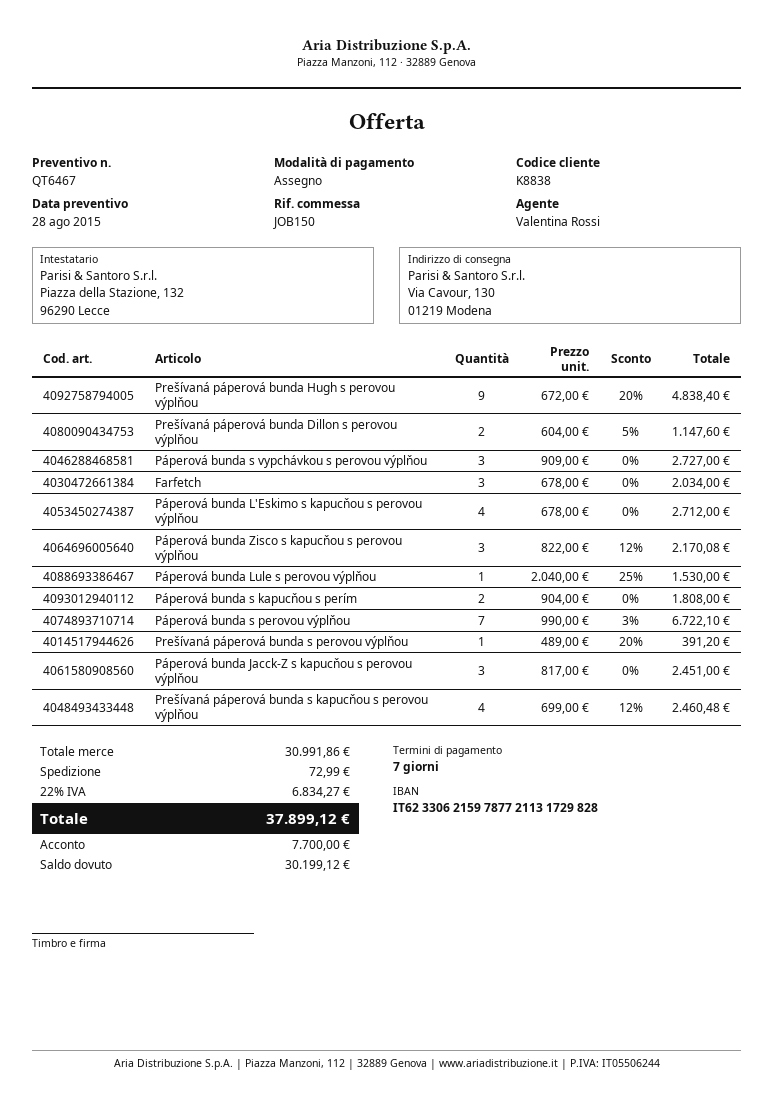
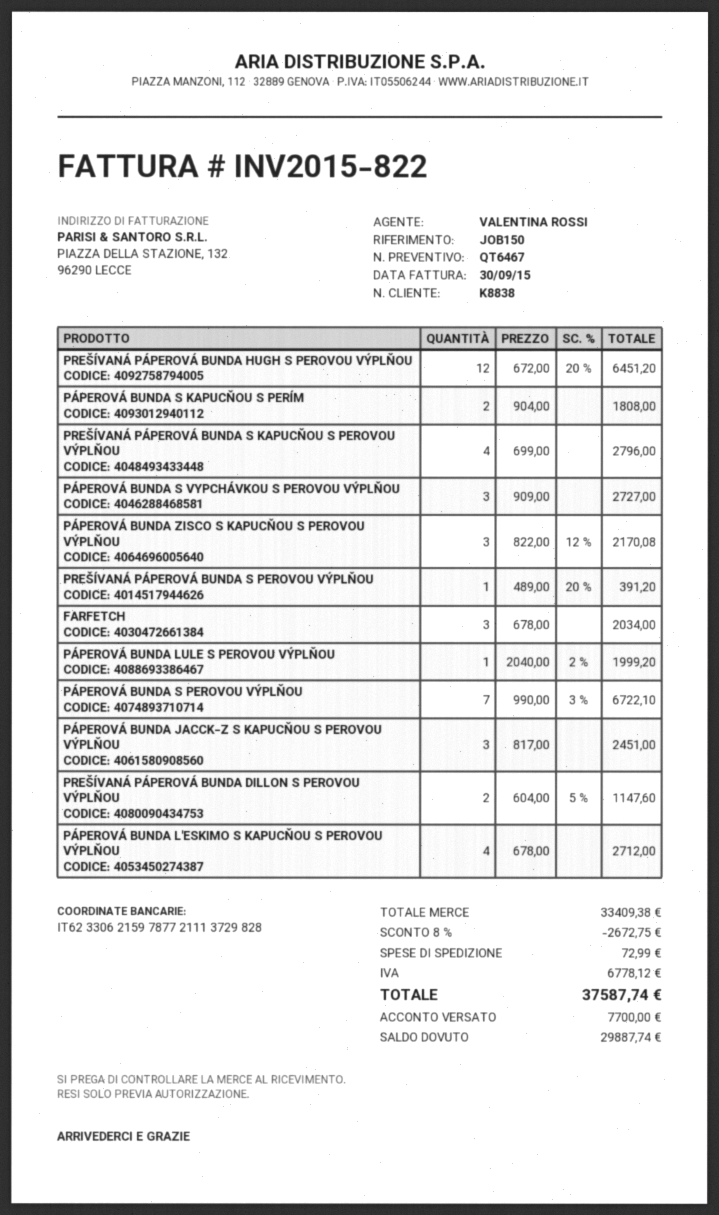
bank account: IT6233062159787721131729828 -> IT6233062159787721113729828
Prešívaná páperová bunda Hugh s perovou výplňou: 9 x 672.00 - 20% = 4838.40 -> 12 x 672.00 - 20% = 6451.20
Páperová bunda Lule s perovou výplňou: 1 x 2040.00 - 25% = 1530.00 -> 1 x 2040.00 - 2% = 1999.20
Prešívaná páperová bunda s kapucňou s perovou výplňou: 4 x 699.00 - 12% = 2460.48 -> 4 x 699.00 = 2796.00
subtotal: 30991.86 -> 33409.38
discount: none -> 8% = 2672.75
tax: 6834.27 -> 6778.12
total: 37899.12 -> 37587.74
balance: 30199.12 -> 29887.74

